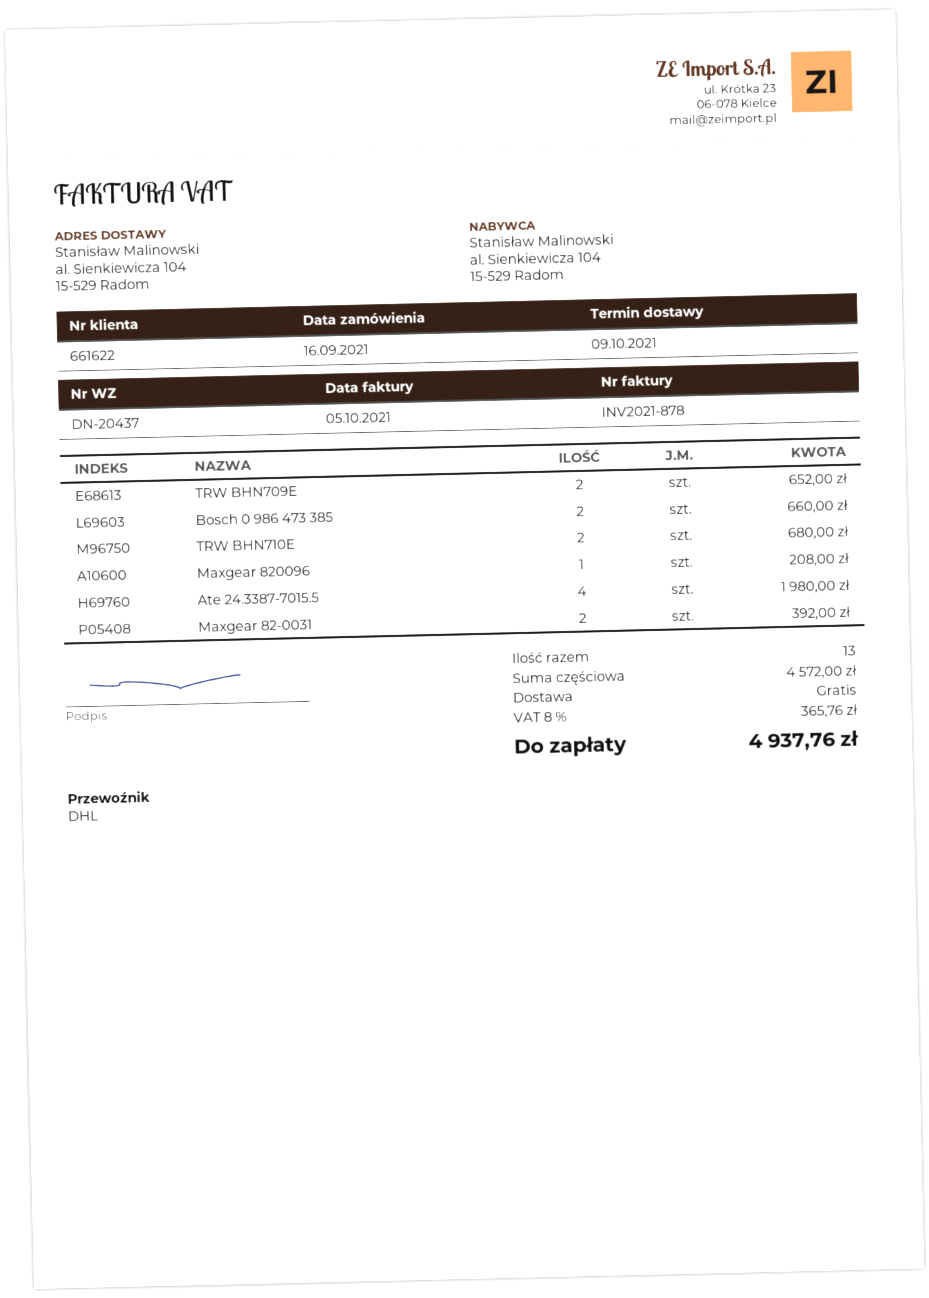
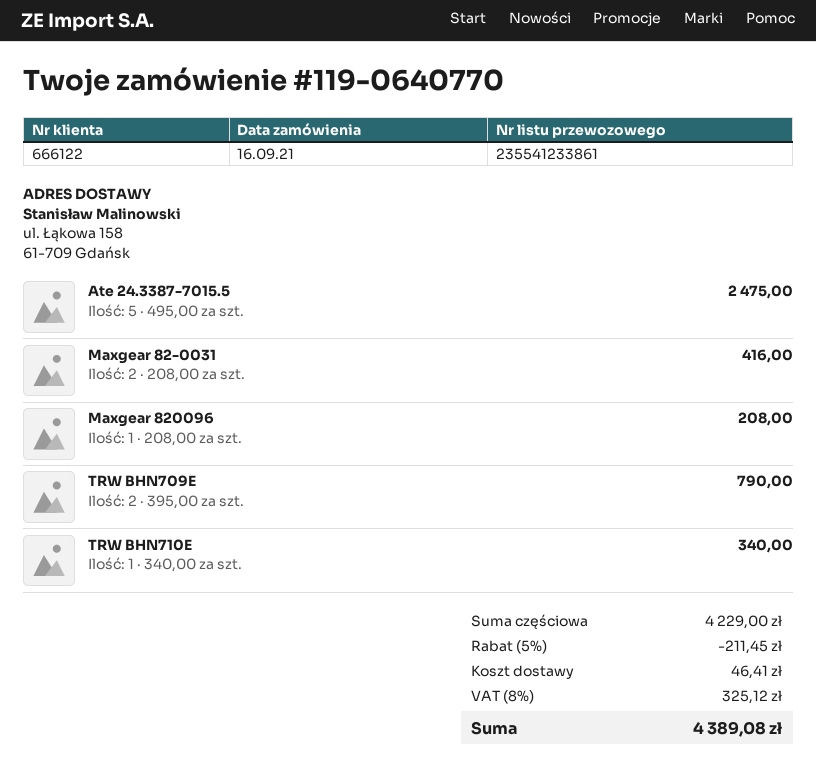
customer number: 661622 -> 666122
ship to: al. Sienkiewicza 104, 15-529 Radom -> ul. Łąkowa 158, 61-709 Gdańsk
TRW BHN709E: 2 for 652.00 -> 2 for 790.00
Bosch 0 986 473 385: 2 for 660.00 -> none
TRW BHN710E: 2 for 680.00 -> 1 for 340.00
Ate 24.3387-7015.5: 4 for 1980.00 -> 5 for 2475.00
Maxgear 82-0031: 2 for 392.00 -> 2 for 416.00
subtotal: 4572.00 -> 4229.00
discount: none -> 5% = 211.45
shipping: 0.00 -> 46.41
tax: 8% = 365.76 -> 8% = 325.12
total: 4937.76 -> 4389.08

